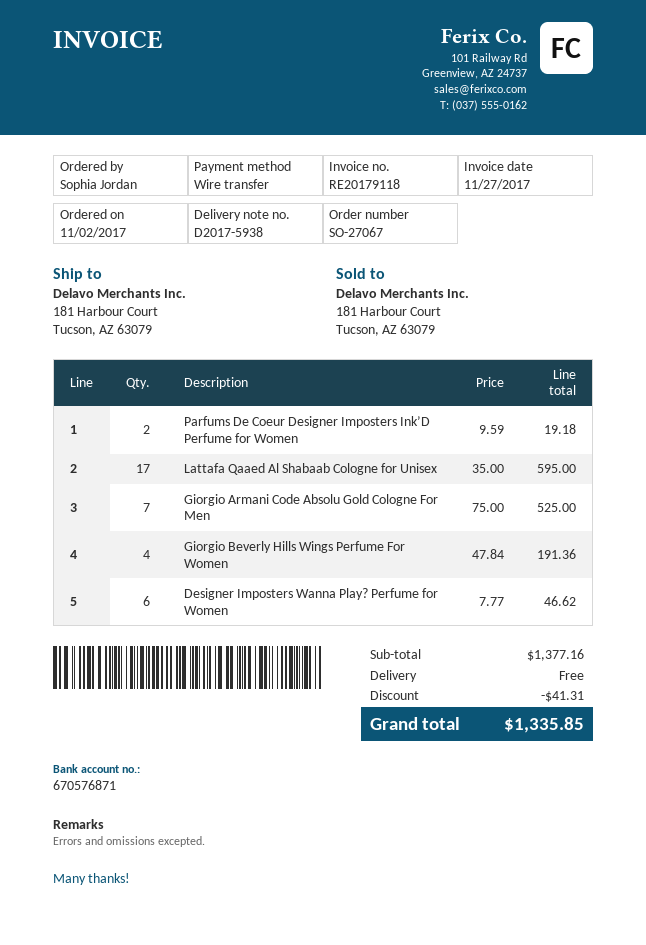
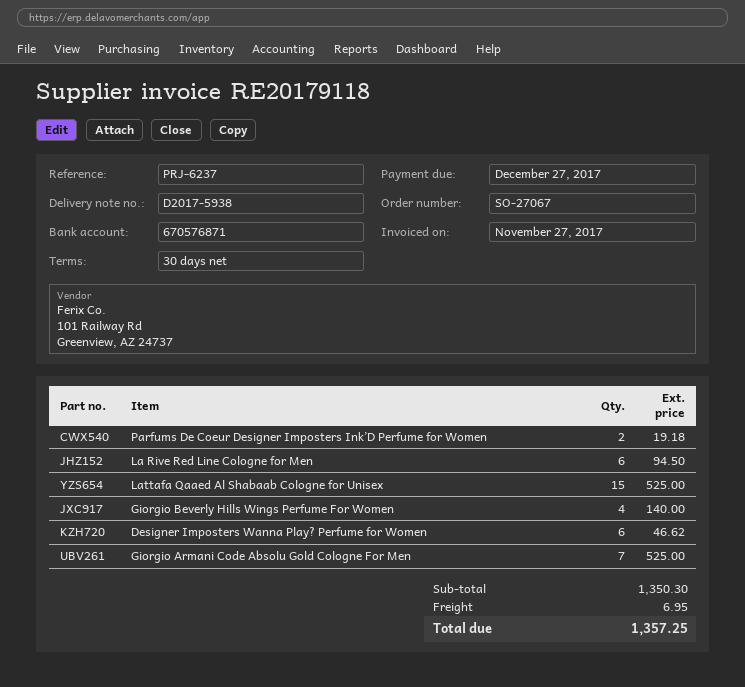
Lattafa Qaaed Al Shabaab Cologne for Unisex: 17 for 595.00 -> 15 for 525.00
Giorgio Beverly Hills Wings Perfume For Women: 4 for 191.36 -> 4 for 140.00
La Rive Red Line Cologne for Men: none -> 6 for 94.50
subtotal: 1377.16 -> 1350.30
discount: 41.31 -> none
shipping: 0.00 -> 6.95
total: 1335.85 -> 1357.25

